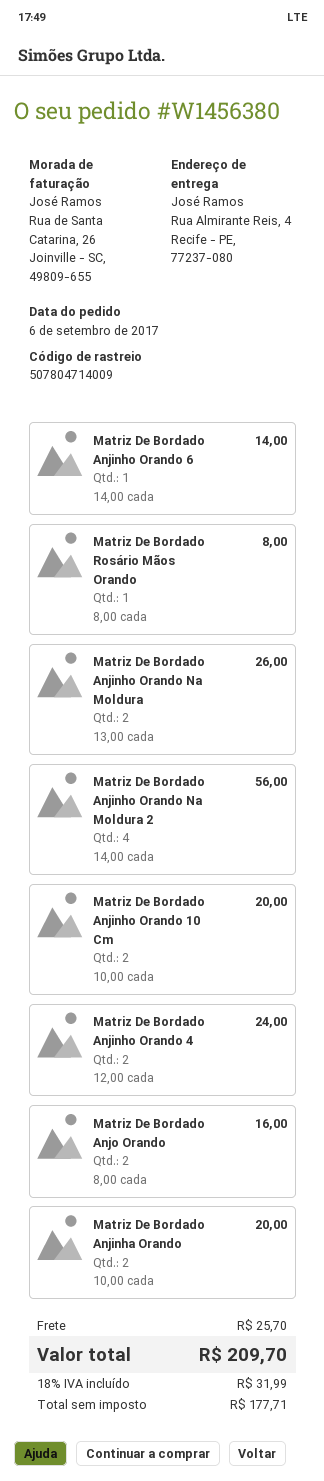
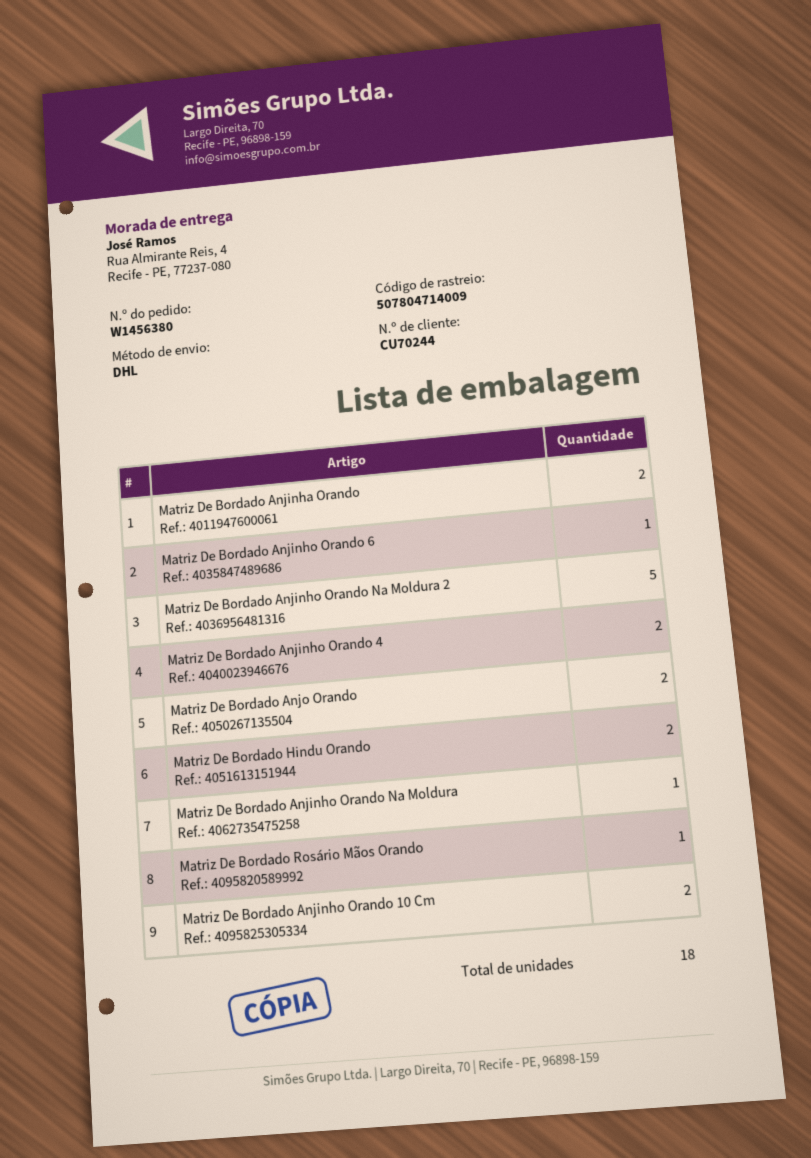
Matriz De Bordado Anjinho Orando Na Moldura: 2 -> 1
Matriz De Bordado Anjinho Orando Na Moldura 2: 4 -> 5
Matriz De Bordado Hindu Orando: none -> 2

